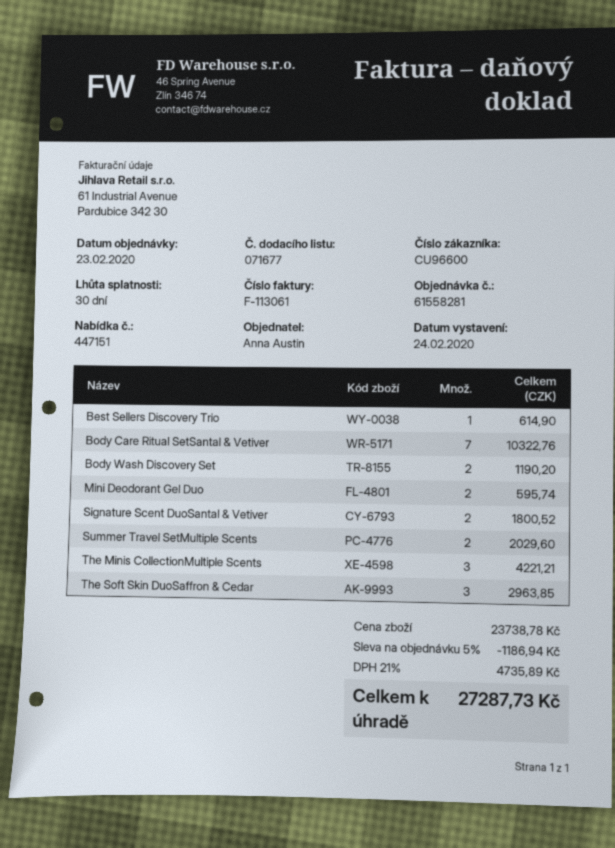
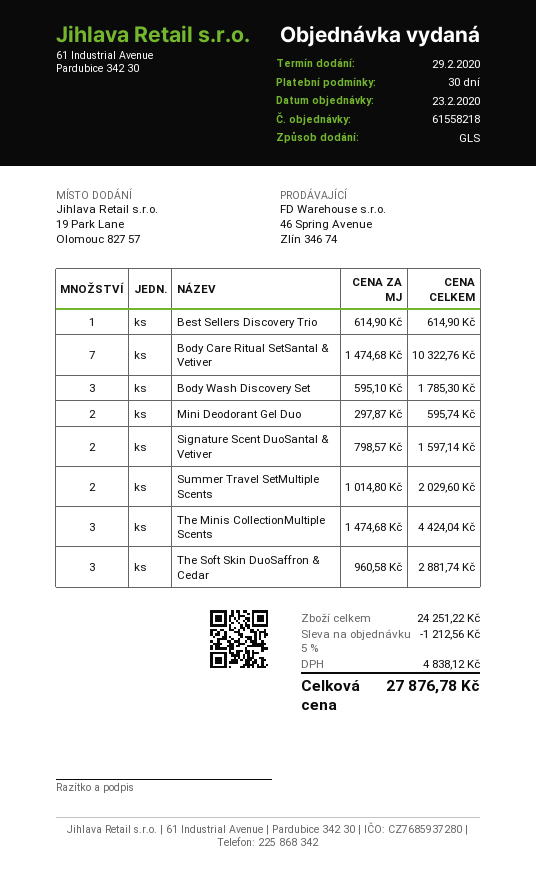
order number: 61558281 -> 61558218
Body Wash Discovery Set: 2 for 1190.20 -> 3 for 1785.30
Signature Scent DuoSantal & Vetiver: 2 for 1800.52 -> 2 for 1597.14
The Minis CollectionMultiple Scents: 3 for 4221.21 -> 3 for 4424.04
The Soft Skin DuoSaffron & Cedar: 3 for 2963.85 -> 3 for 2881.74
subtotal: 23738.78 -> 24251.22
discount: 5% = 1186.94 -> 5% = 1212.56
tax: 4735.89 -> 4838.12
total: 27287.73 -> 27876.78

